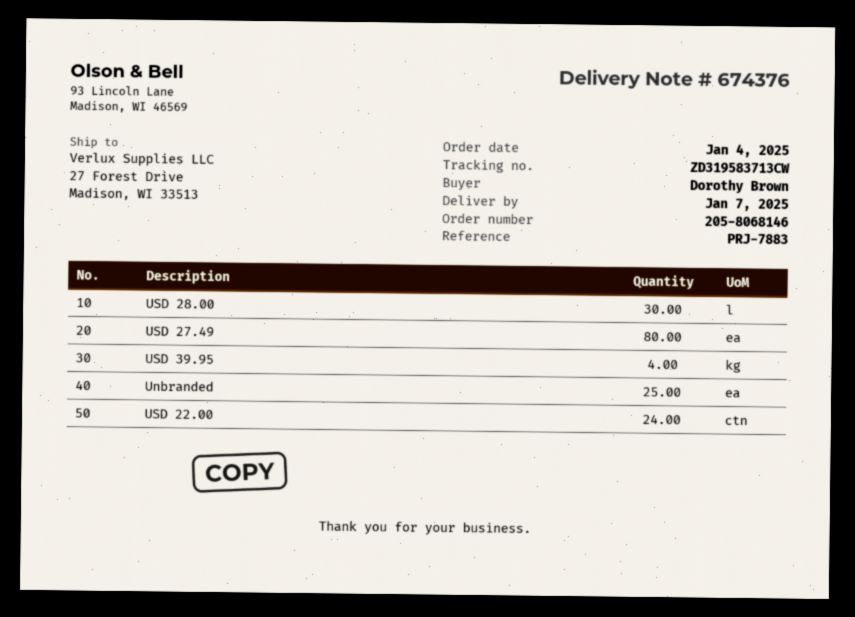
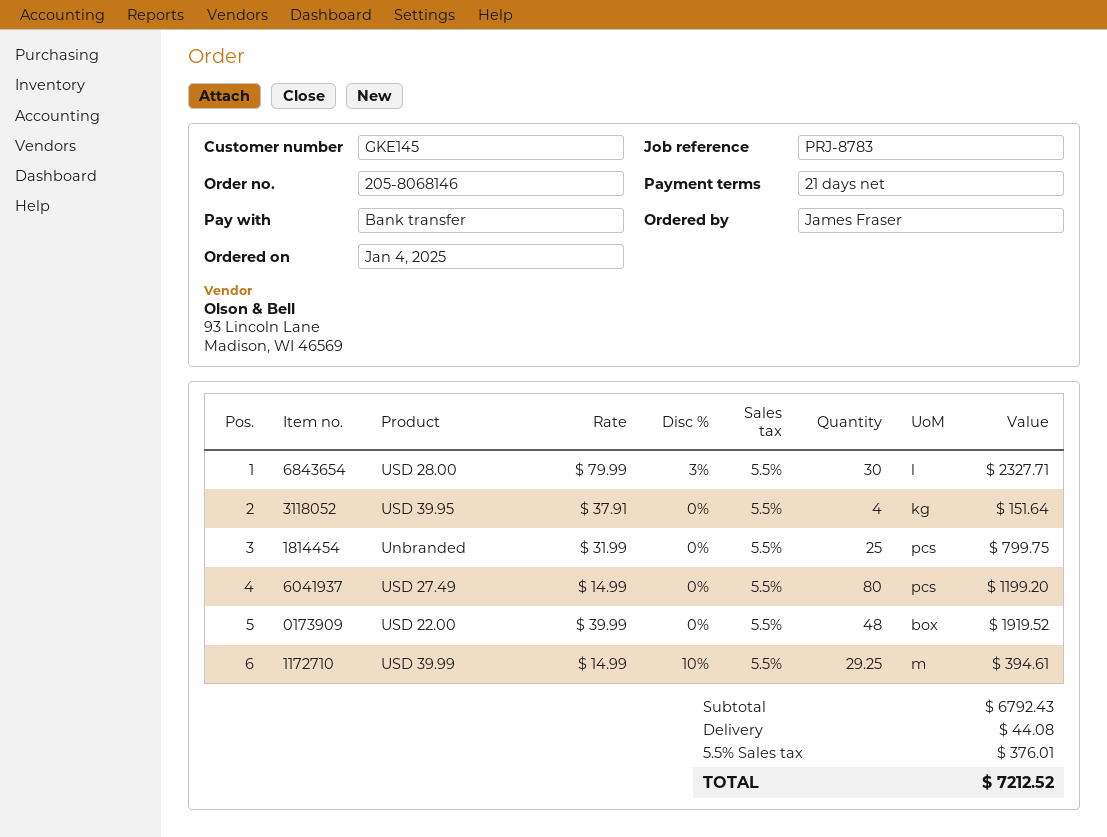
reference: PRJ-7883 -> PRJ-8783
ordered by: Dorothy Brown -> James Fraser
USD 22.00: 24 -> 48
USD 39.99: none -> 29.25

